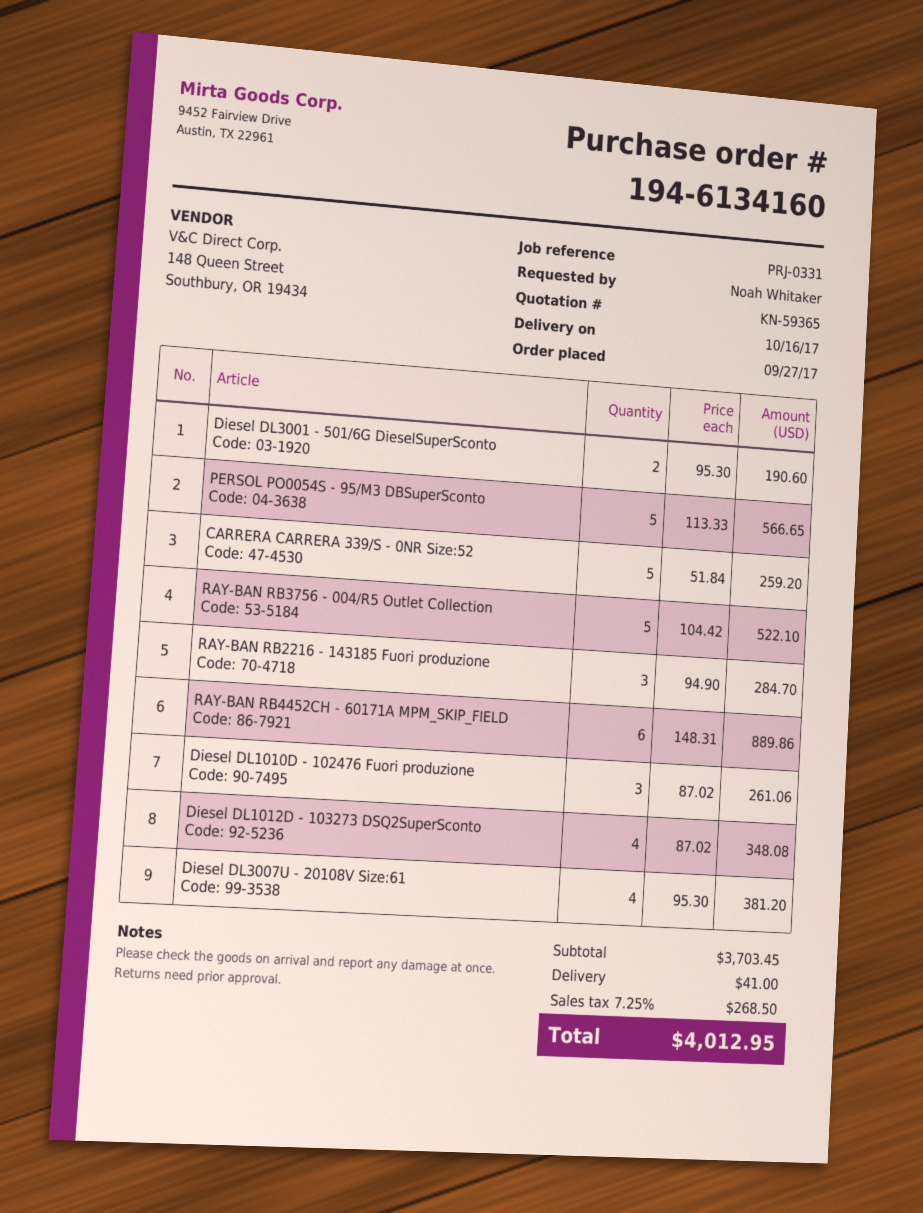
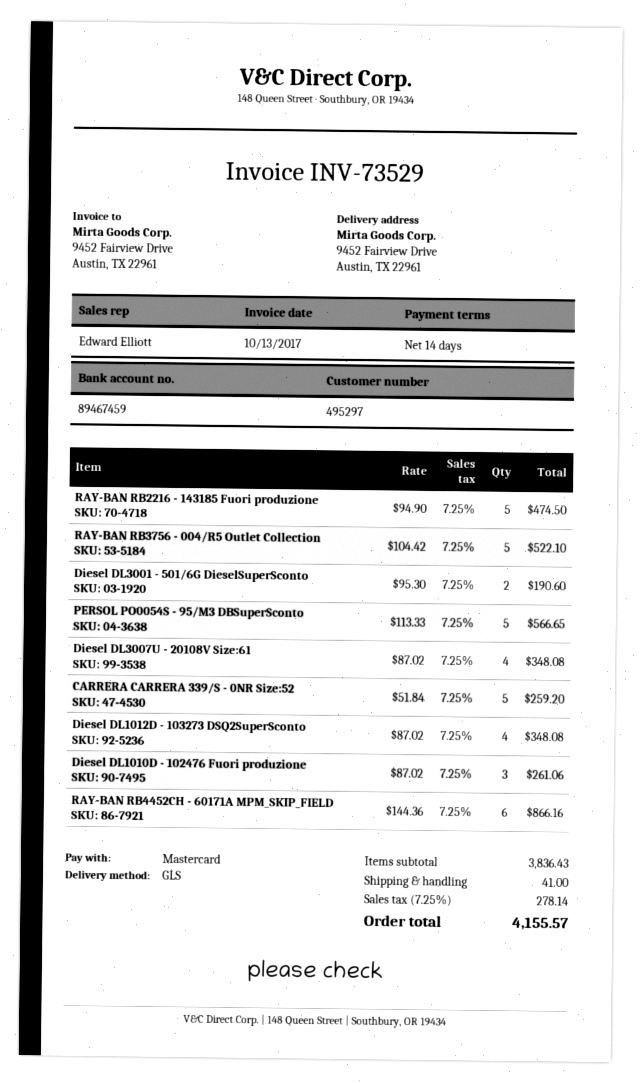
RAY-BAN RB2216 - 143185 Fuori produzione: 3 x 94.90 = 284.70 -> 5 x 94.90 = 474.50
RAY-BAN RB4452CH - 60171A MPM_SKIP_FIELD: 6 x 148.31 = 889.86 -> 6 x 144.36 = 866.16
Diesel DL3007U - 20108V Size:61: 4 x 95.30 = 381.20 -> 4 x 87.02 = 348.08
subtotal: 3703.45 -> 3836.43
tax: 7.25% = 268.50 -> 7.25% = 278.14
total: 4012.95 -> 4155.57

